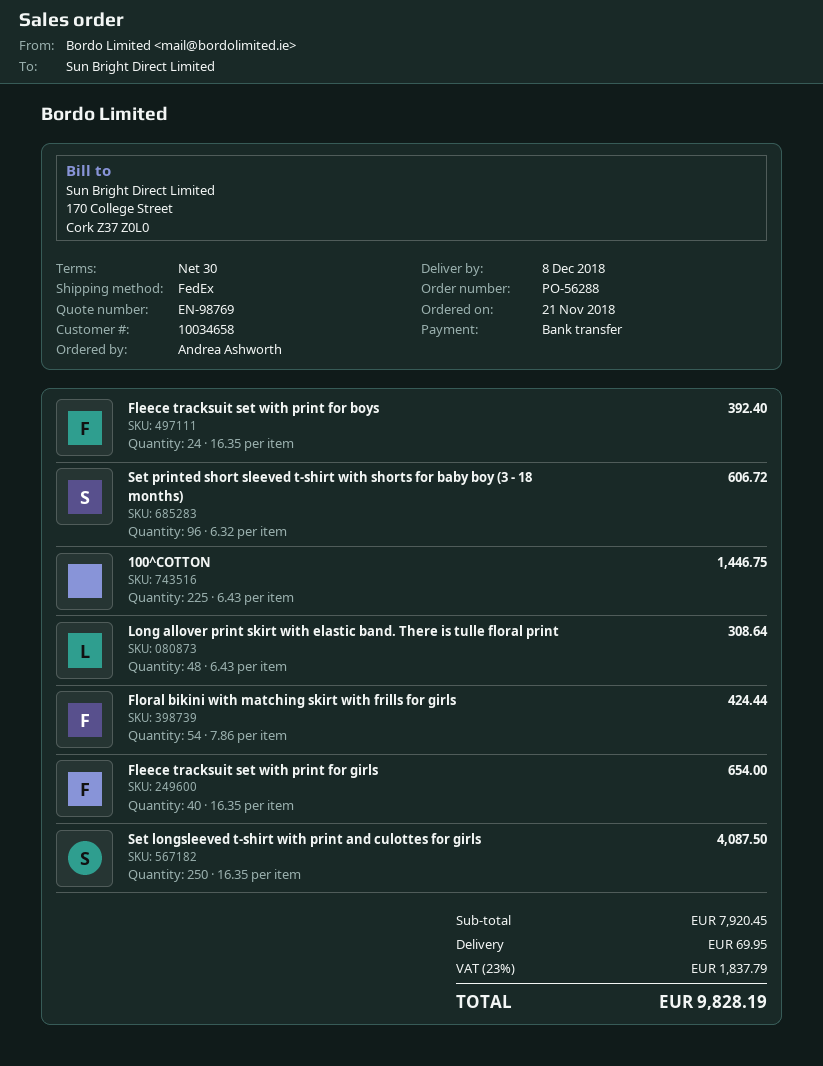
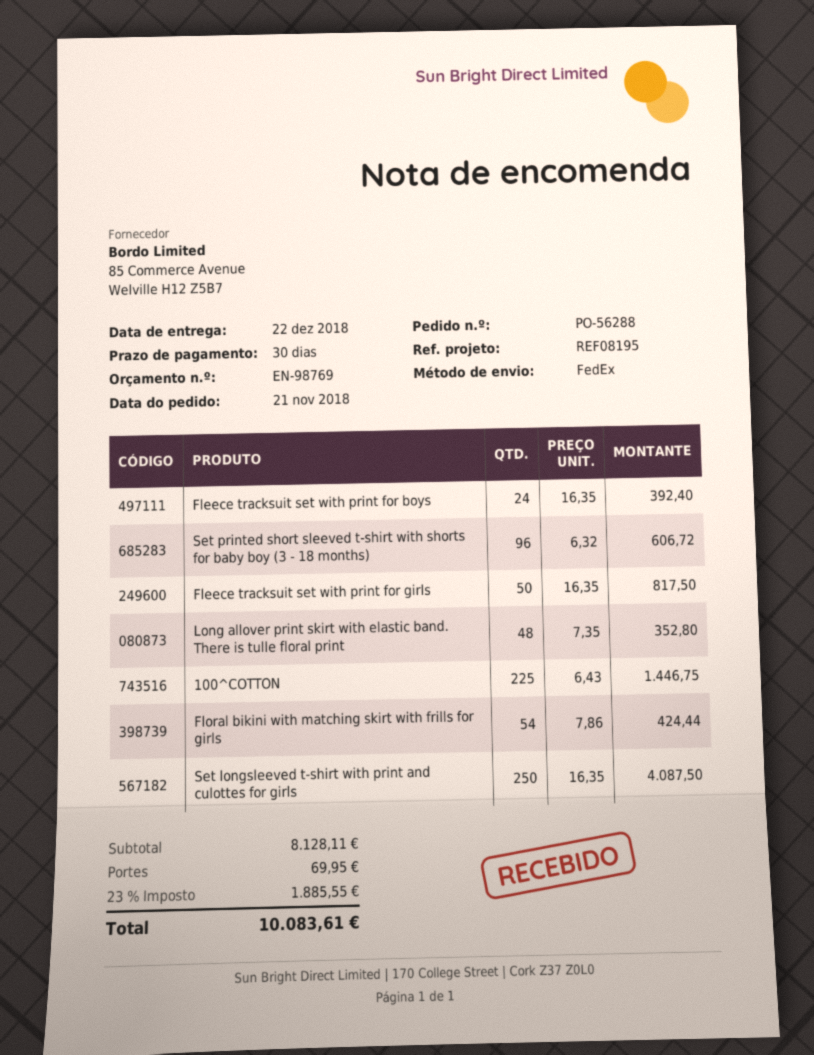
delivery date: 2018-12-08 -> 2018-12-22
Long allover print skirt with elastic band. There is tulle floral print: 48 x 6.43 = 308.64 -> 48 x 7.35 = 352.80
Fleece tracksuit set with print for girls: 40 x 16.35 = 654.00 -> 50 x 16.35 = 817.50
subtotal: 7920.45 -> 8128.11
tax: 23% = 1837.79 -> 23% = 1885.55
total: 9828.19 -> 10083.61

